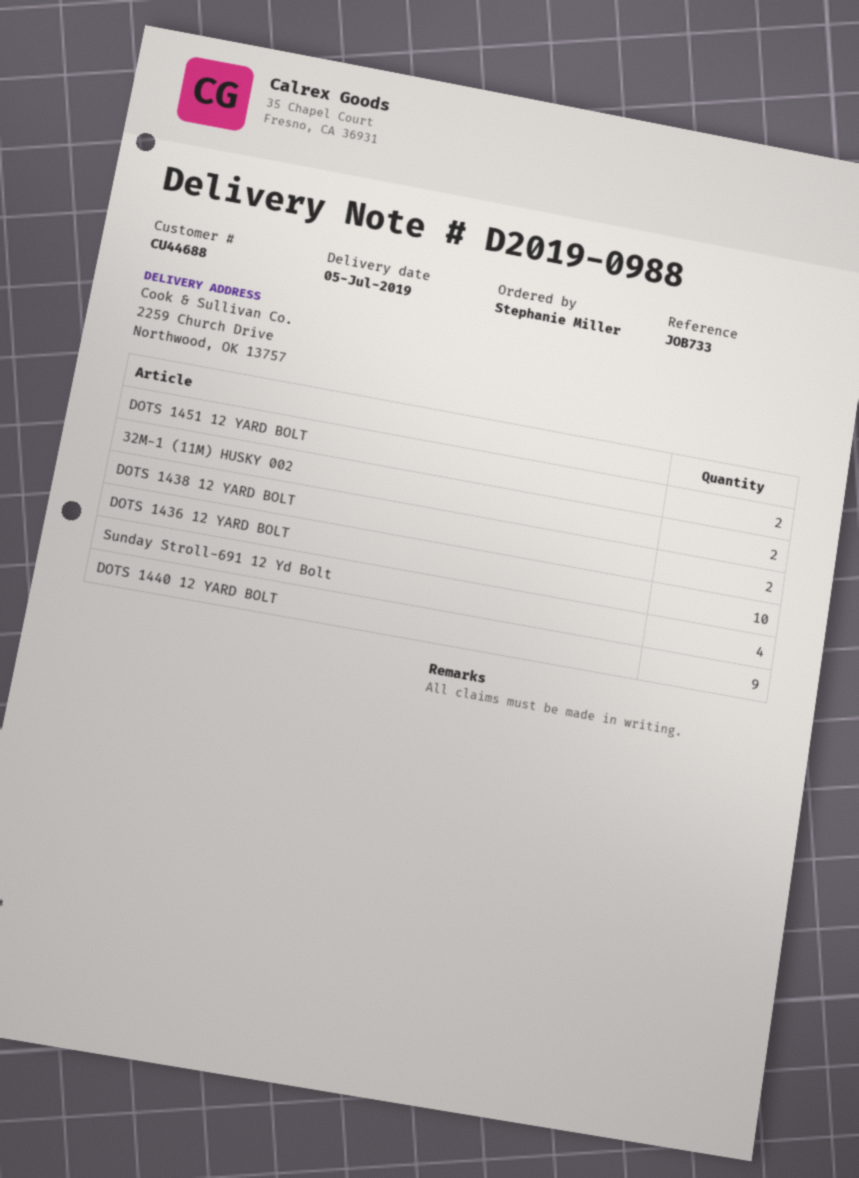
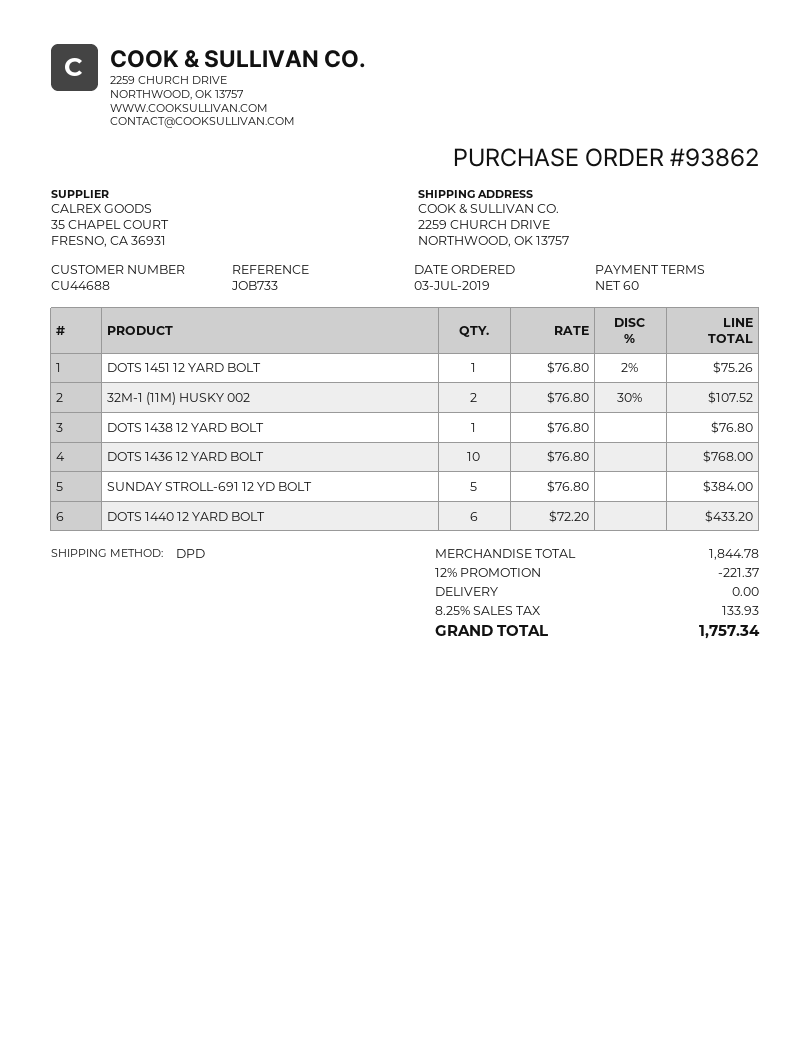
DOTS 1451 12 YARD BOLT: 2 -> 1
DOTS 1438 12 YARD BOLT: 2 -> 1
Sunday Stroll-691 12 Yd Bolt: 4 -> 5
DOTS 1440 12 YARD BOLT: 9 -> 6

